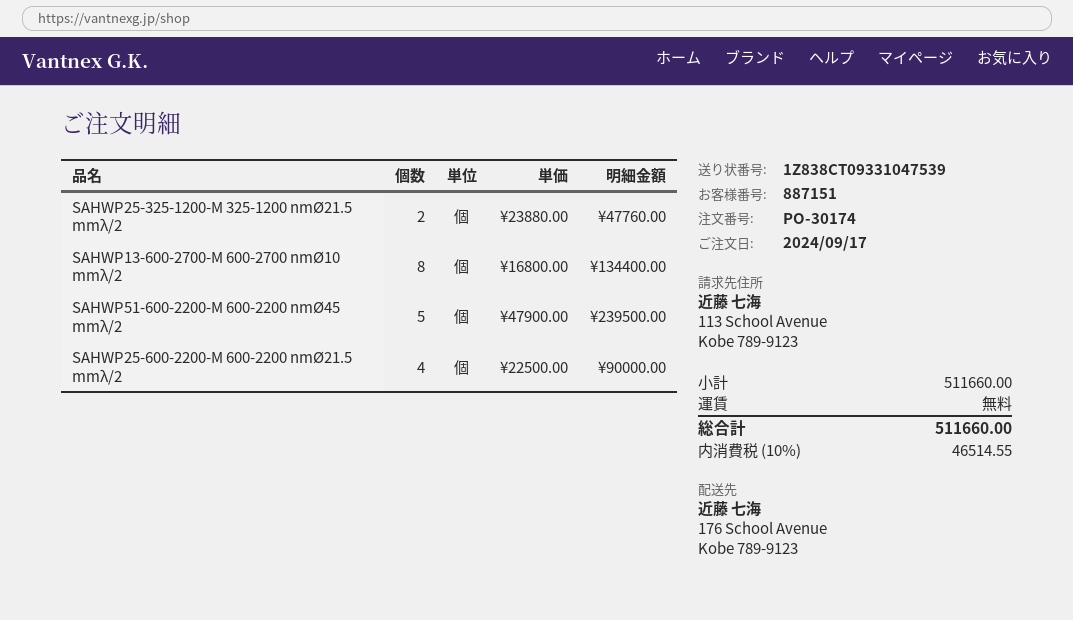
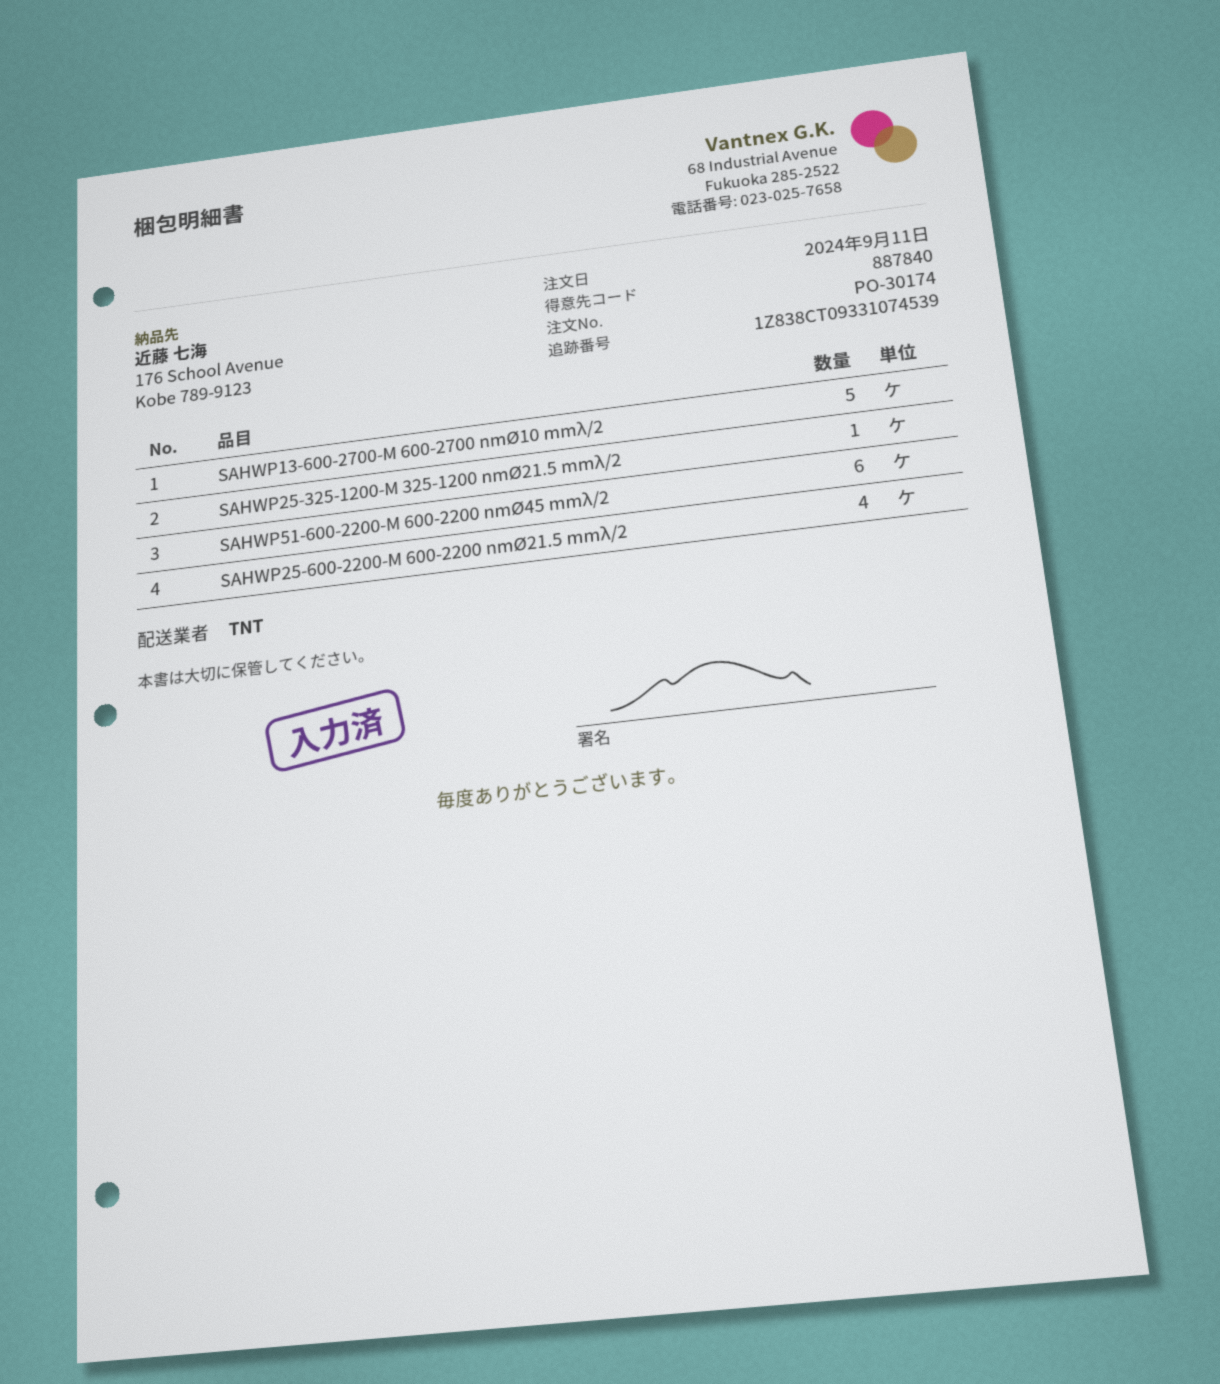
order date: 2024-09-17 -> 2024-09-11
customer number: 887151 -> 887840
tracking number: 1Z838CT09331047539 -> 1Z838CT09331074539
SAHWP25-325-1200-M 325-1200 nmØ21.5 mmλ/2: 2 -> 1
SAHWP13-600-2700-M 600-2700 nmØ10 mmλ/2: 8 -> 5
SAHWP51-600-2200-M 600-2200 nmØ45 mmλ/2: 5 -> 6

